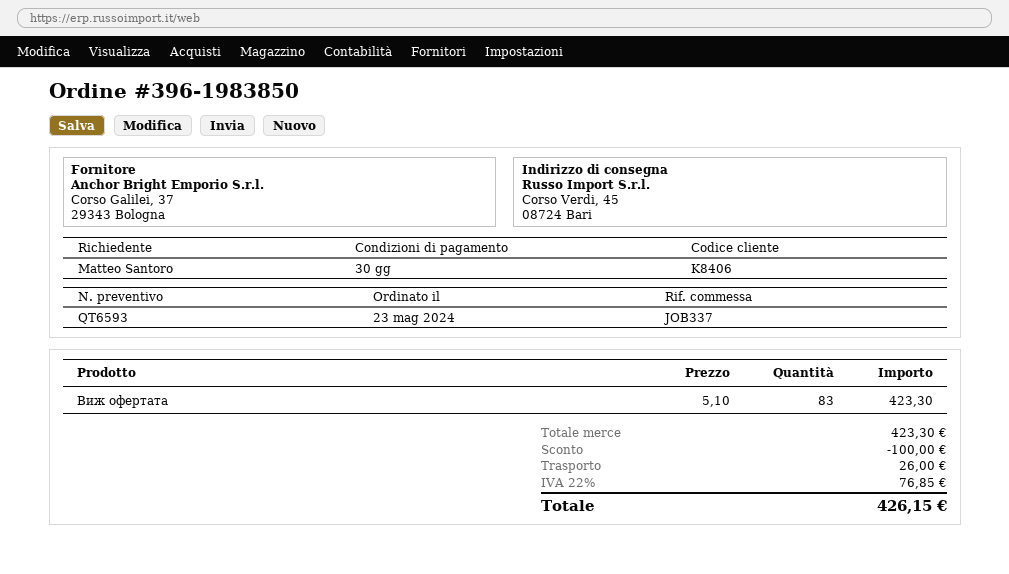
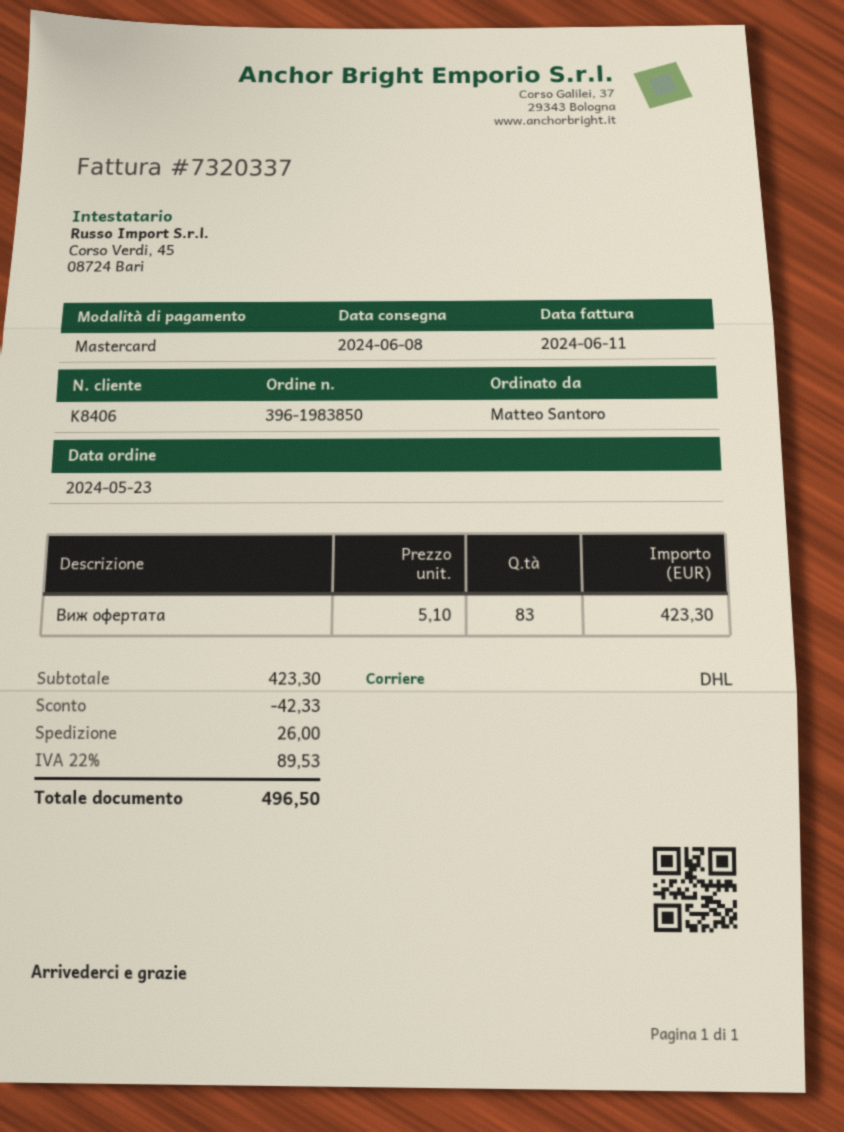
discount: 100.00 -> 42.33
tax: 22% = 76.85 -> 22% = 89.53
total: 426.15 -> 496.50

